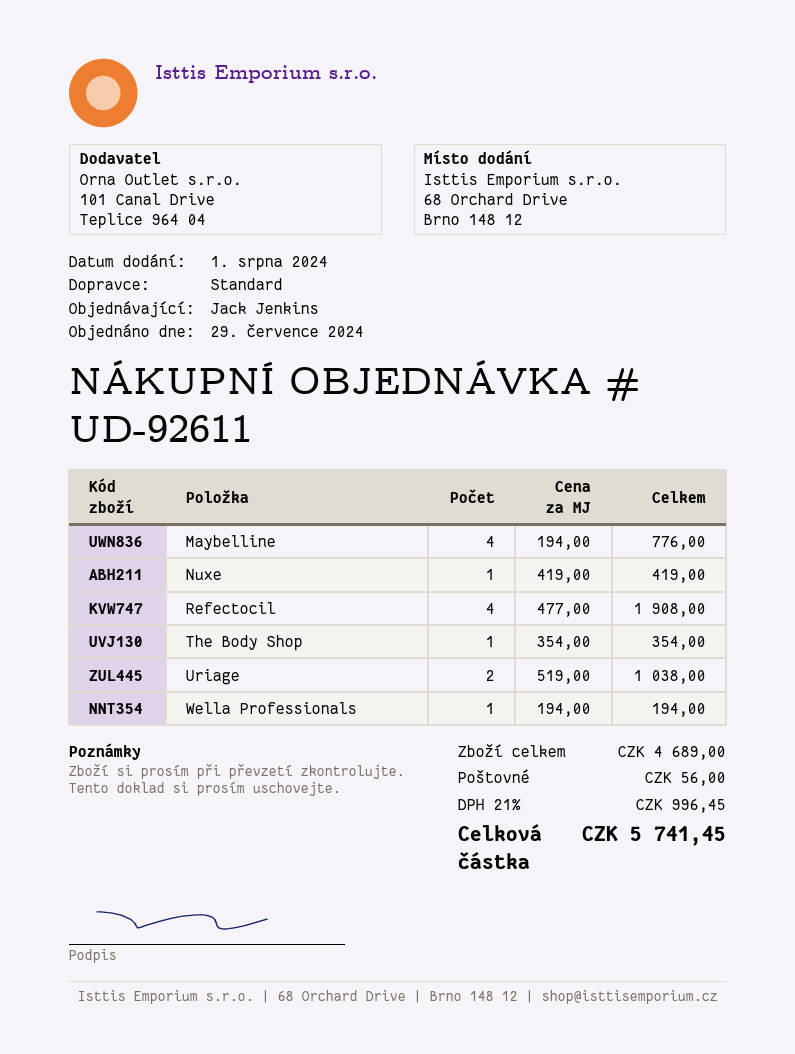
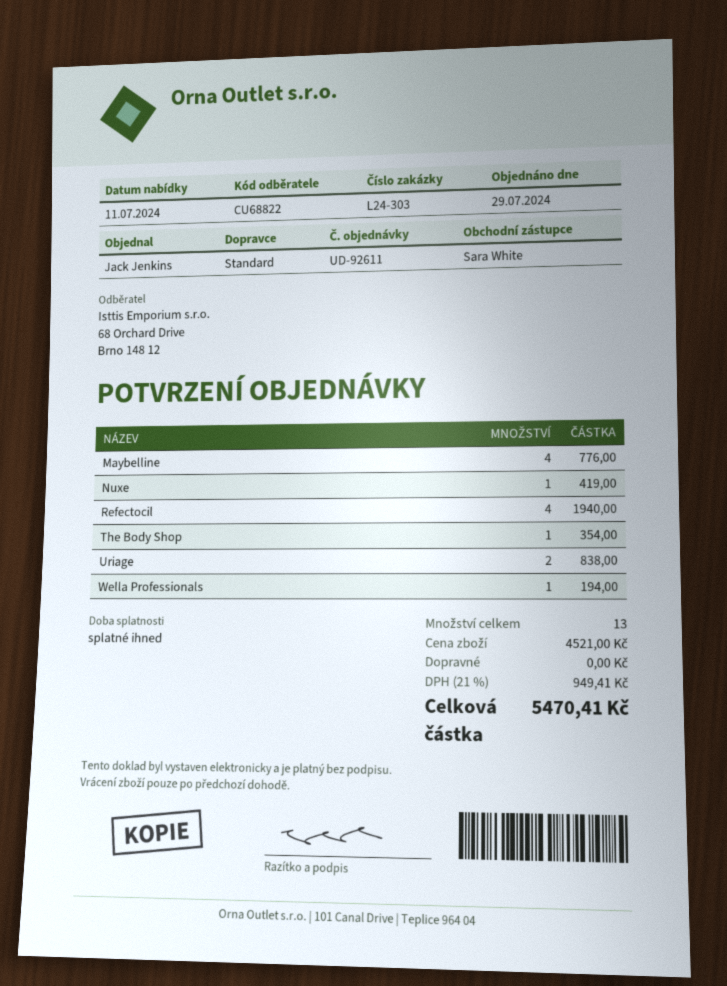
Refectocil: 4 for 1908.00 -> 4 for 1940.00
Uriage: 2 for 1038.00 -> 2 for 838.00
subtotal: 4689.00 -> 4521.00
shipping: 56.00 -> 0.00
tax: 21% = 996.45 -> 21% = 949.41
total: 5741.45 -> 5470.41

